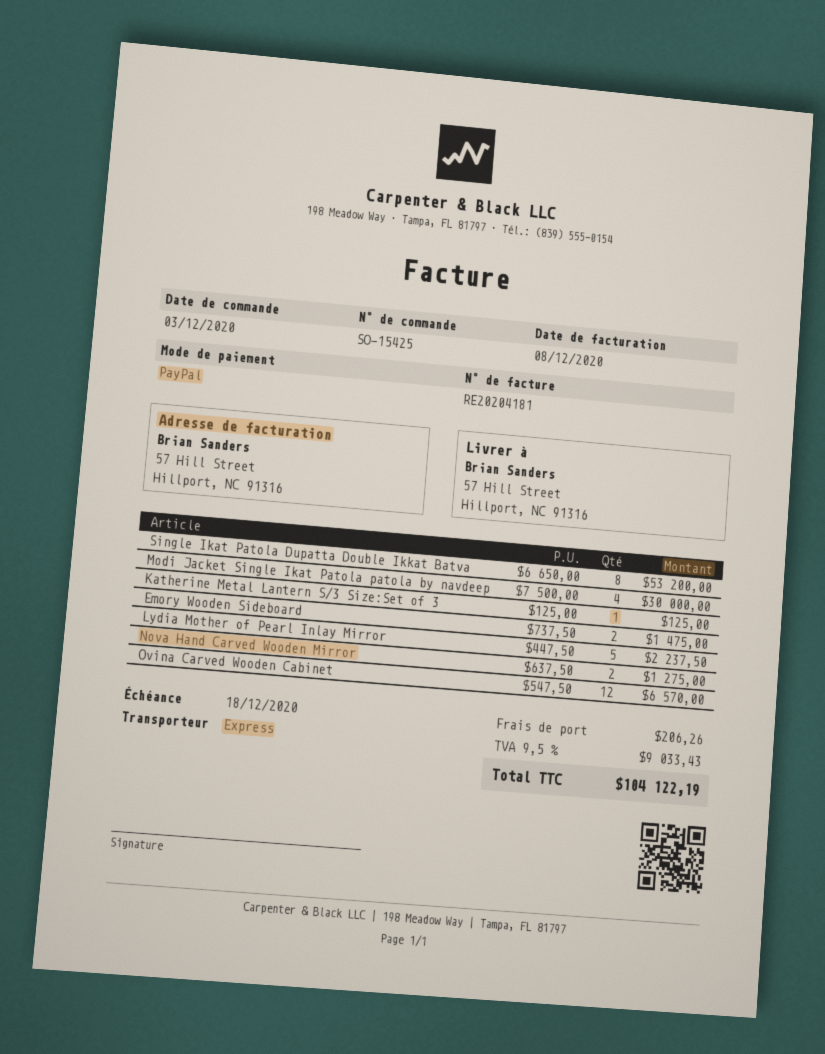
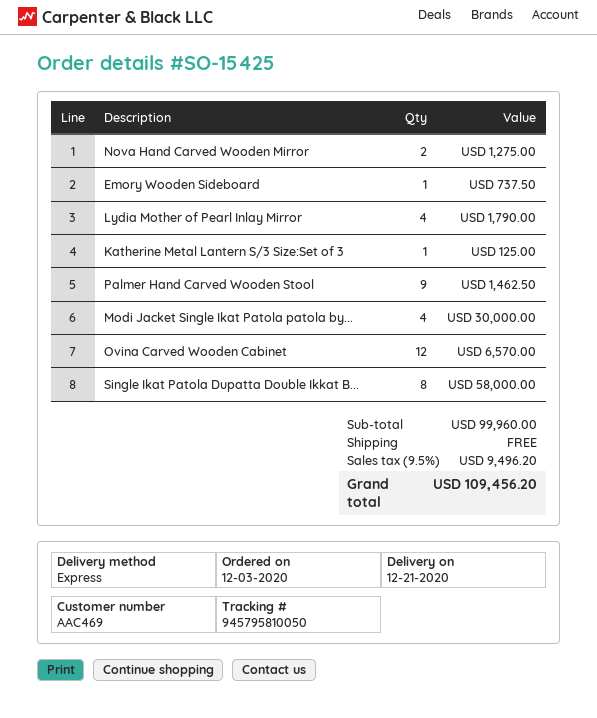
Single Ikat Patola Dupatta Double Ikkat Batva: 8 for 53200.00 -> 8 for 58000.00
Emory Wooden Sideboard: 2 for 1475.00 -> 1 for 737.50
Lydia Mother of Pearl Inlay Mirror: 5 for 2237.50 -> 4 for 1790.00
Palmer Hand Carved Wooden Stool: none -> 9 for 1462.50
shipping: 206.26 -> 0.00
tax: 9.5% = 9033.43 -> 9.5% = 9496.20
total: 104122.19 -> 109456.20

